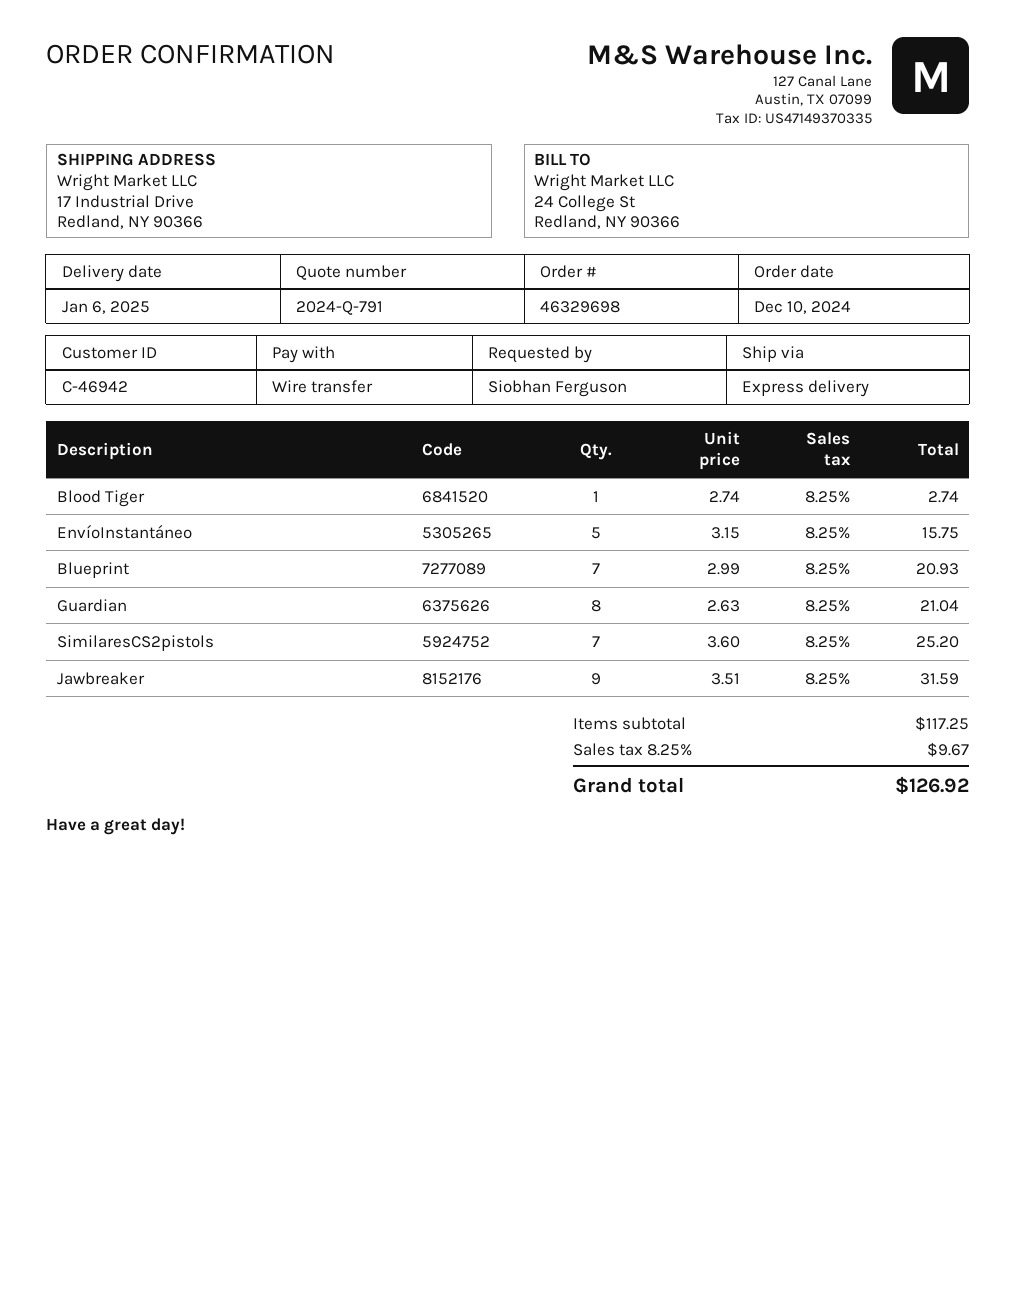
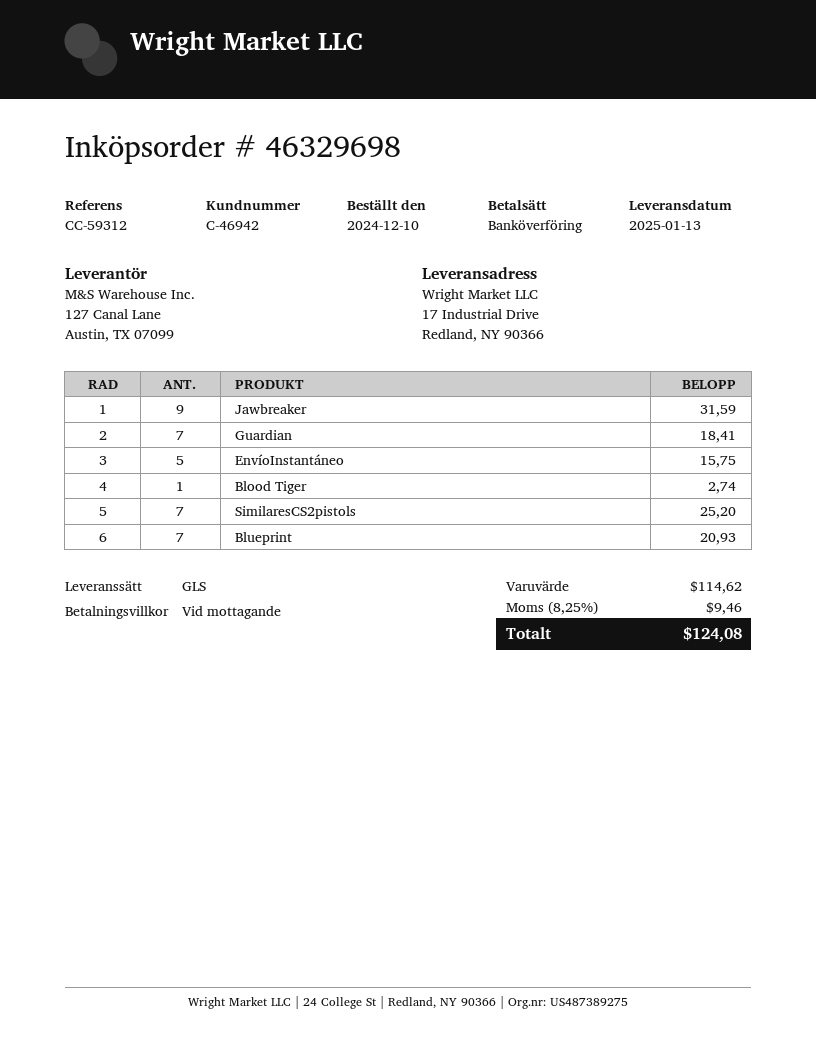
delivery date: 2025-01-06 -> 2025-01-13
shipping method: express -> GLS
Guardian: 8 for 21.04 -> 7 for 18.41
subtotal: 117.25 -> 114.62
tax: 8.25% = 9.67 -> 8.25% = 9.46
total: 126.92 -> 124.08

